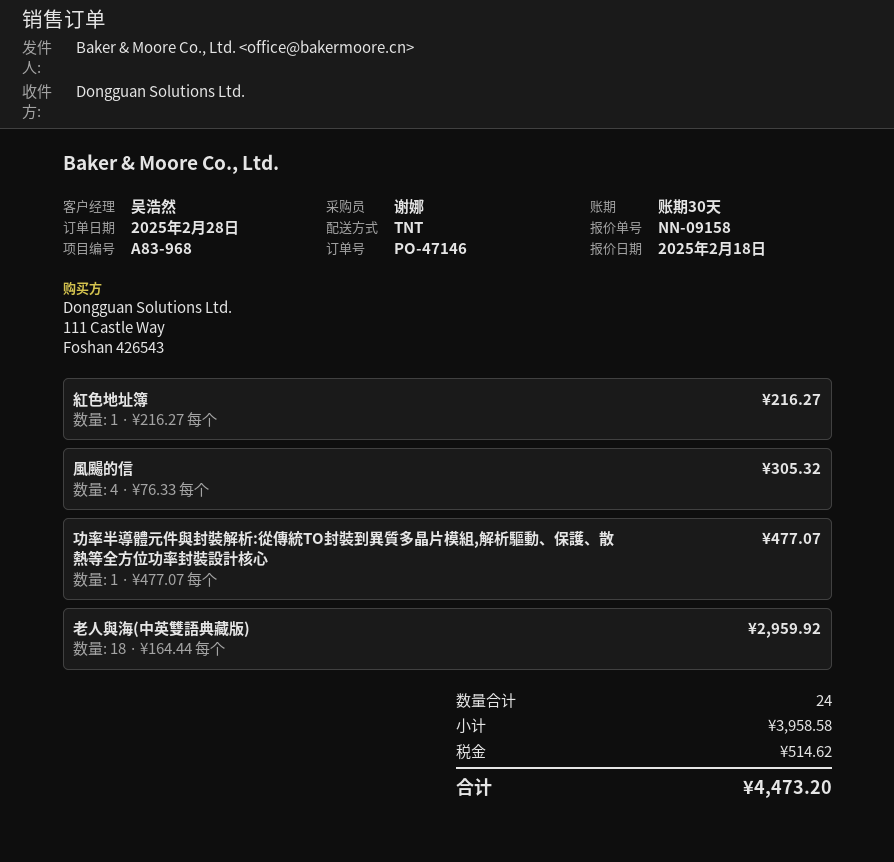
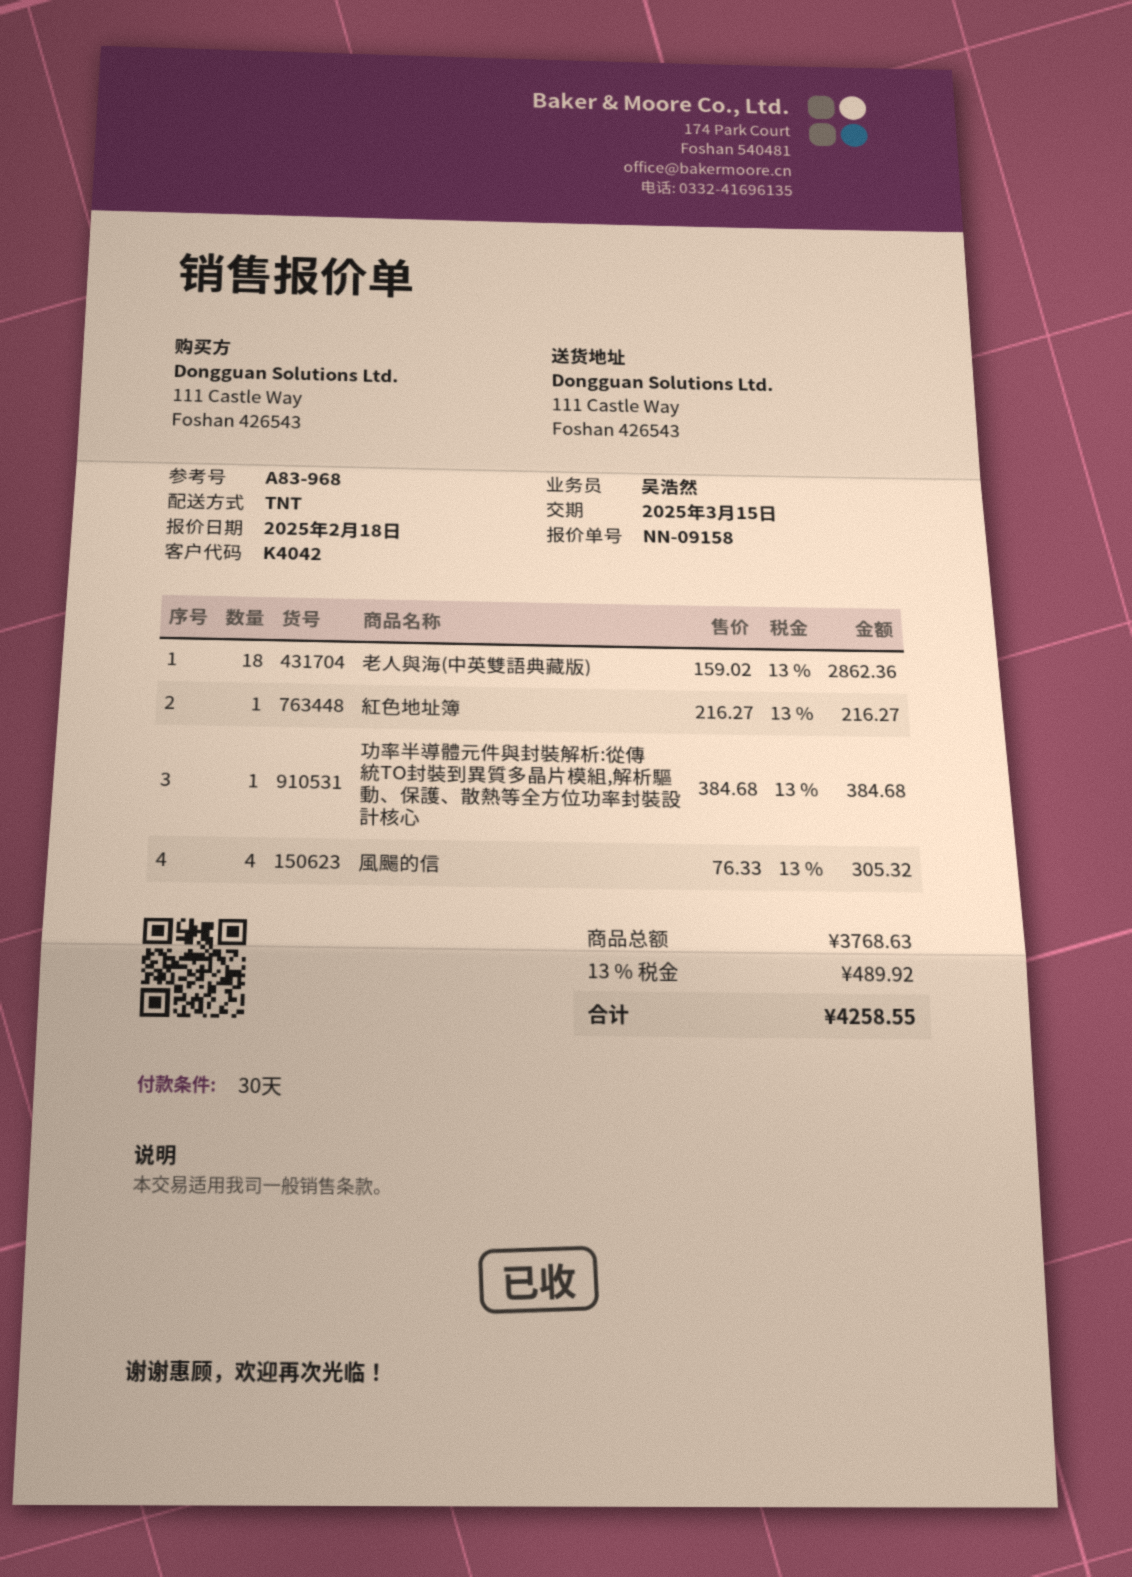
功率半導體元件與封裝解析:從傳統TO封裝到異質多晶片模組,解析驅動、保護、散熱等全方位功率封裝設計核心: 1 x 477.07 = 477.07 -> 1 x 384.68 = 384.68
老人與海(中英雙語典藏版): 18 x 164.44 = 2959.92 -> 18 x 159.02 = 2862.36
subtotal: 3958.58 -> 3768.63
tax: 514.62 -> 489.92
total: 4473.20 -> 4258.55

